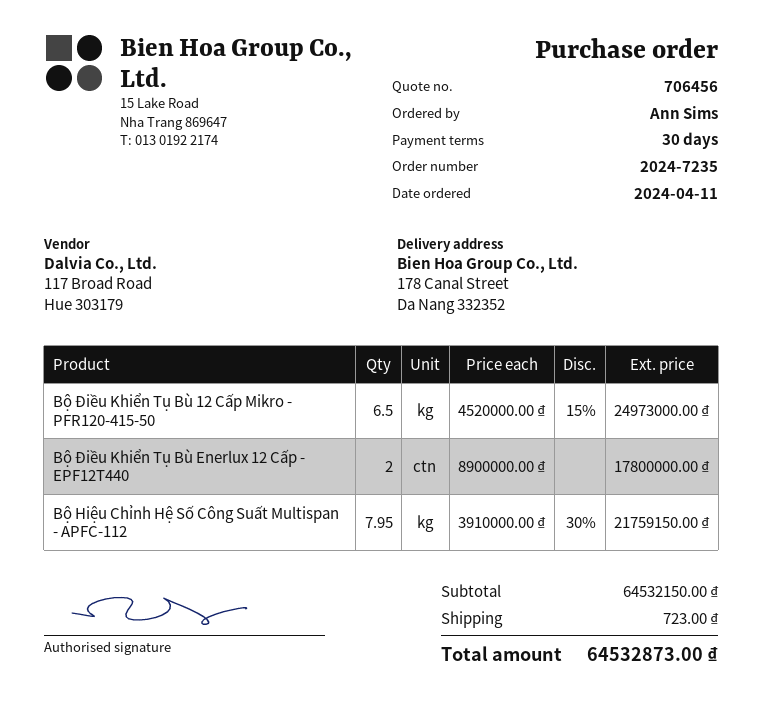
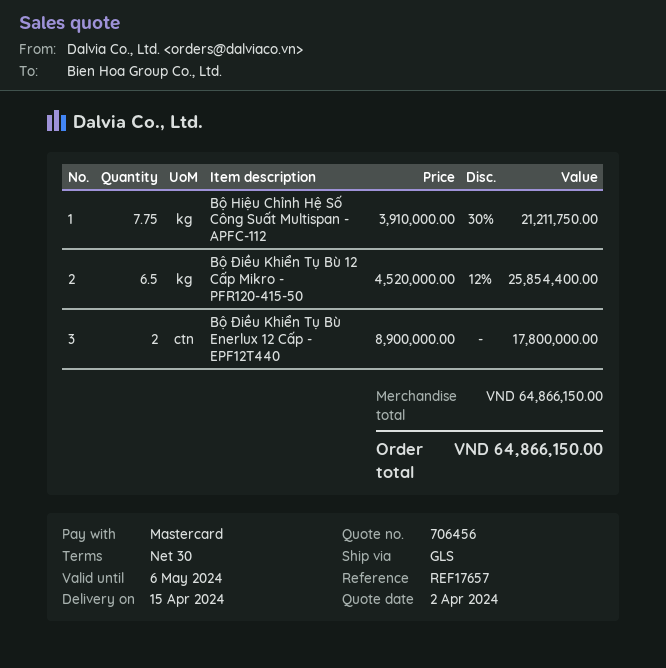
Bộ Điều Khiển Tụ Bù 12 Cấp Mikro - PFR120-415-50: 6.5 x 4520000.00 - 15% = 24973000.00 -> 6.5 x 4520000.00 - 12% = 25854400.00
Bộ Hiệu Chỉnh Hệ Số Công Suất Multispan - APFC-112: 7.95 x 3910000.00 - 30% = 21759150.00 -> 7.75 x 3910000.00 - 30% = 21211750.00
subtotal: 64532150.00 -> 64866150.00
shipping: 723.00 -> none
total: 64532873.00 -> 64866150.00

